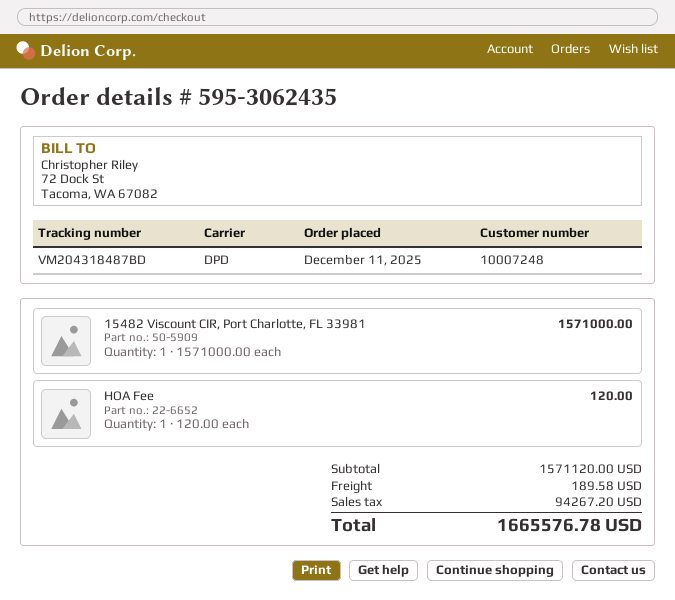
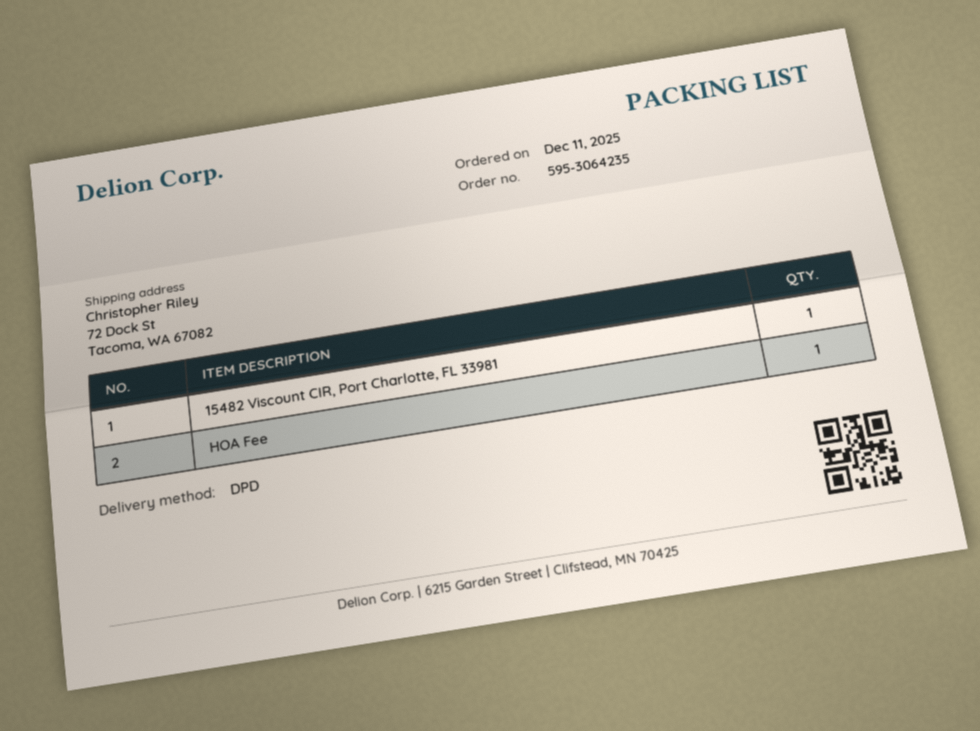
order number: 595-3062435 -> 595-3064235

